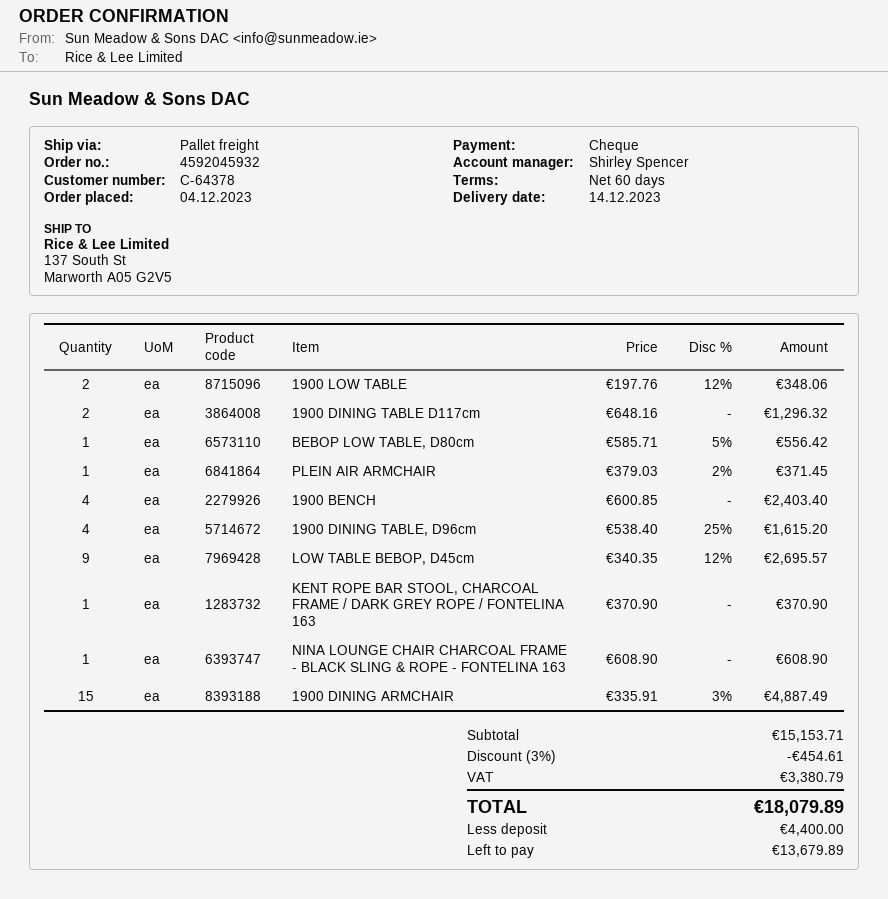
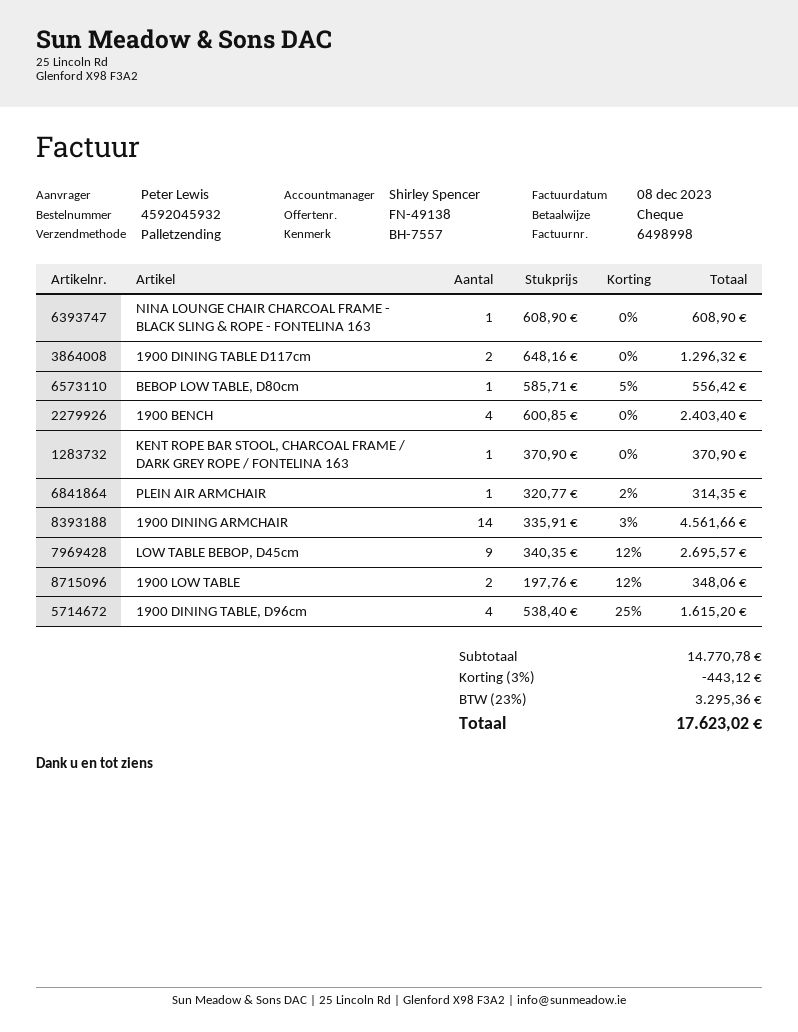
PLEIN AIR ARMCHAIR: 1 x 379.03 - 2% = 371.45 -> 1 x 320.77 - 2% = 314.35
1900 DINING ARMCHAIR: 15 x 335.91 - 3% = 4887.49 -> 14 x 335.91 - 3% = 4561.66
subtotal: 15153.71 -> 14770.78
discount: 3% = 454.61 -> 3% = 443.12
tax: 3380.79 -> 3295.36
total: 18079.89 -> 17623.02

